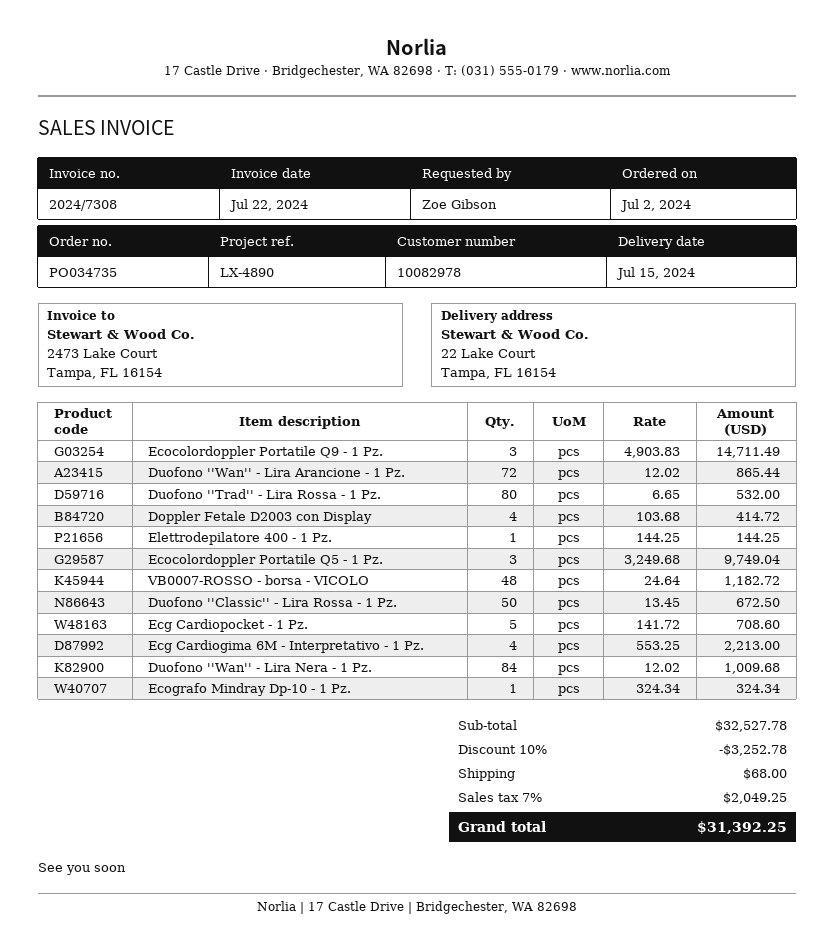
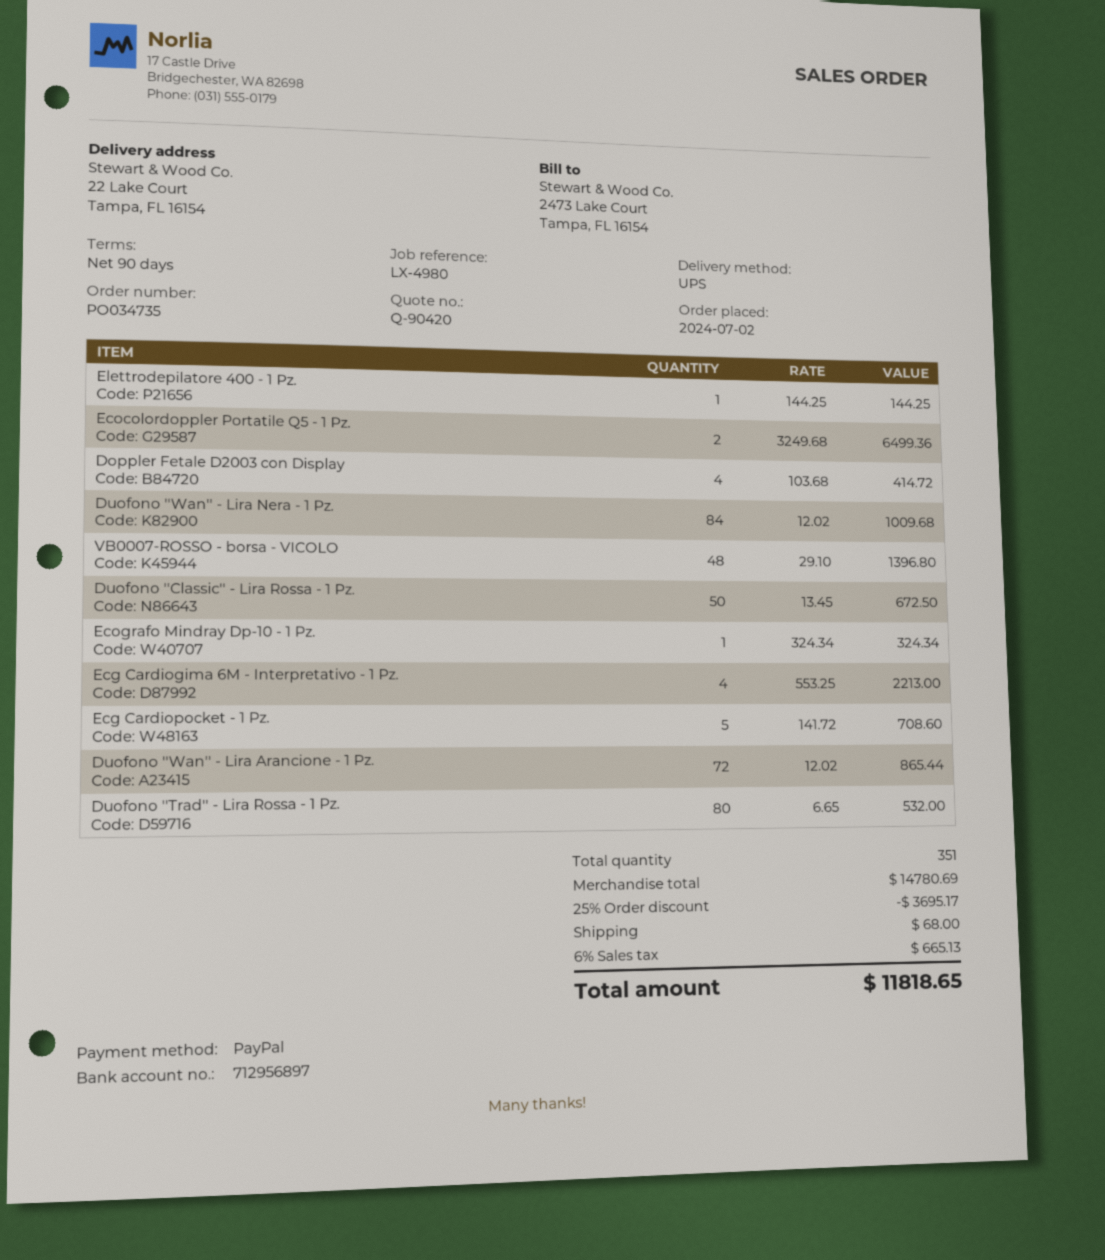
reference: LX-4890 -> LX-4980
Ecocolordoppler Portatile Q9 - 1 Pz.: 3 x 4903.83 = 14711.49 -> none
Ecocolordoppler Portatile Q5 - 1 Pz.: 3 x 3249.68 = 9749.04 -> 2 x 3249.68 = 6499.36
VB0007-ROSSO - borsa - VICOLO: 48 x 24.64 = 1182.72 -> 48 x 29.10 = 1396.80
subtotal: 32527.78 -> 14780.69
discount: 10% = 3252.78 -> 25% = 3695.17
tax: 7% = 2049.25 -> 6% = 665.13
total: 31392.25 -> 11818.65

